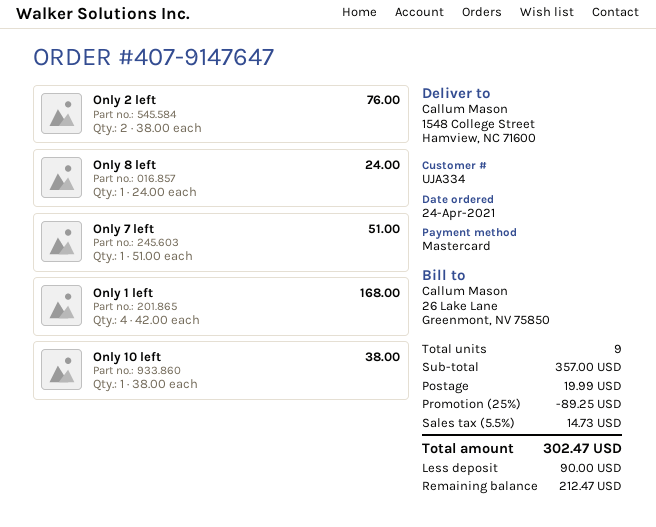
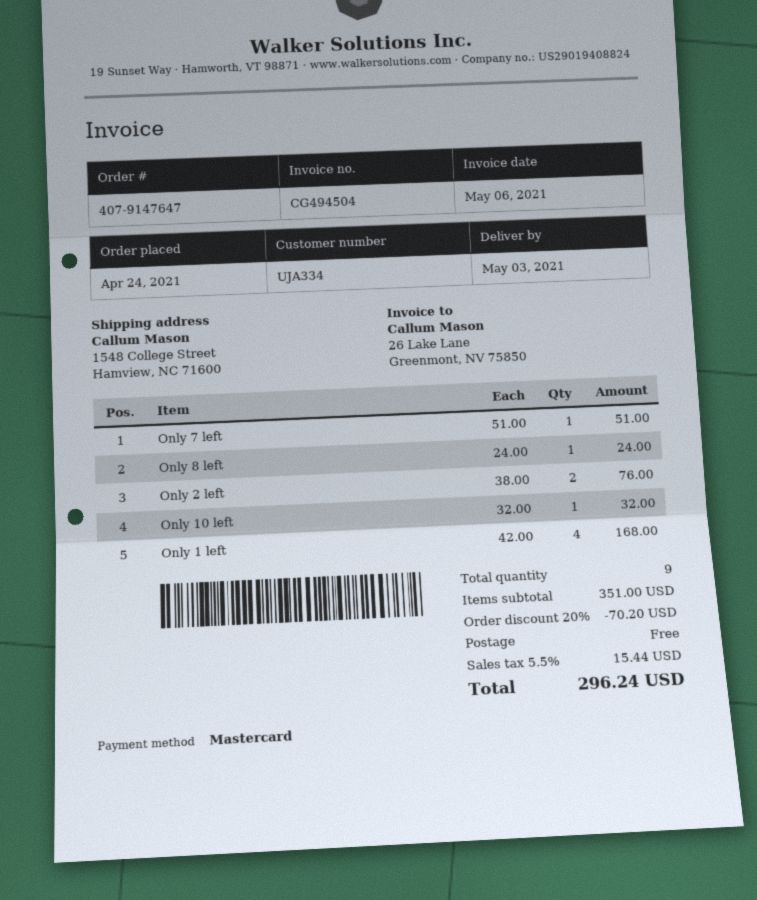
Only 10 left: 1 x 38.00 = 38.00 -> 1 x 32.00 = 32.00
subtotal: 357.00 -> 351.00
discount: 25% = 89.25 -> 20% = 70.20
shipping: 19.99 -> 0.00
tax: 5.5% = 14.73 -> 5.5% = 15.44
total: 302.47 -> 296.24

